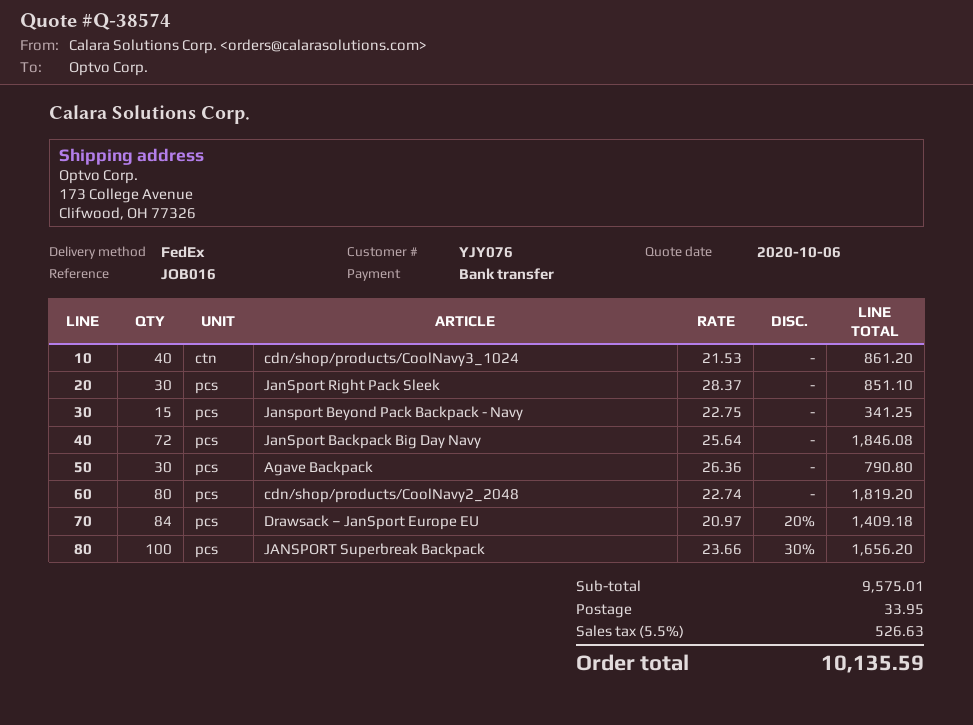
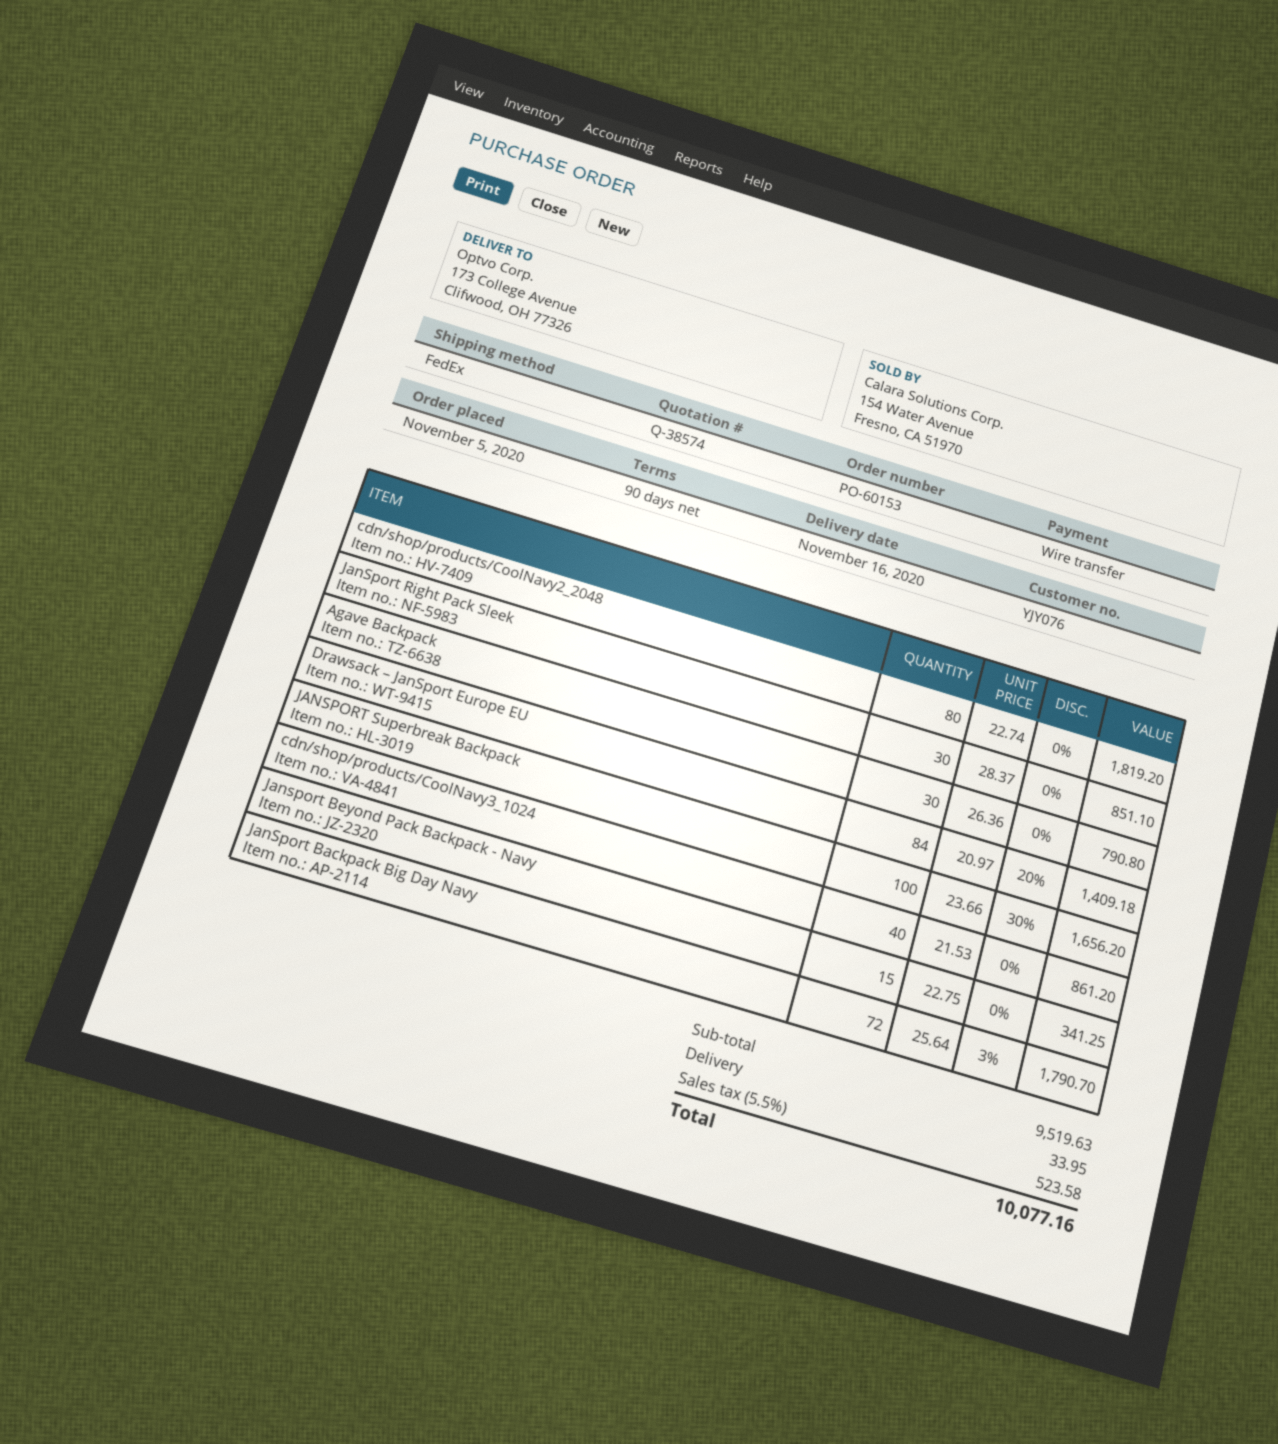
JanSport Backpack Big Day Navy: 72 x 25.64 = 1846.08 -> 72 x 25.64 - 3% = 1790.70
subtotal: 9575.01 -> 9519.63
tax: 5.5% = 526.63 -> 5.5% = 523.58
total: 10135.59 -> 10077.16

